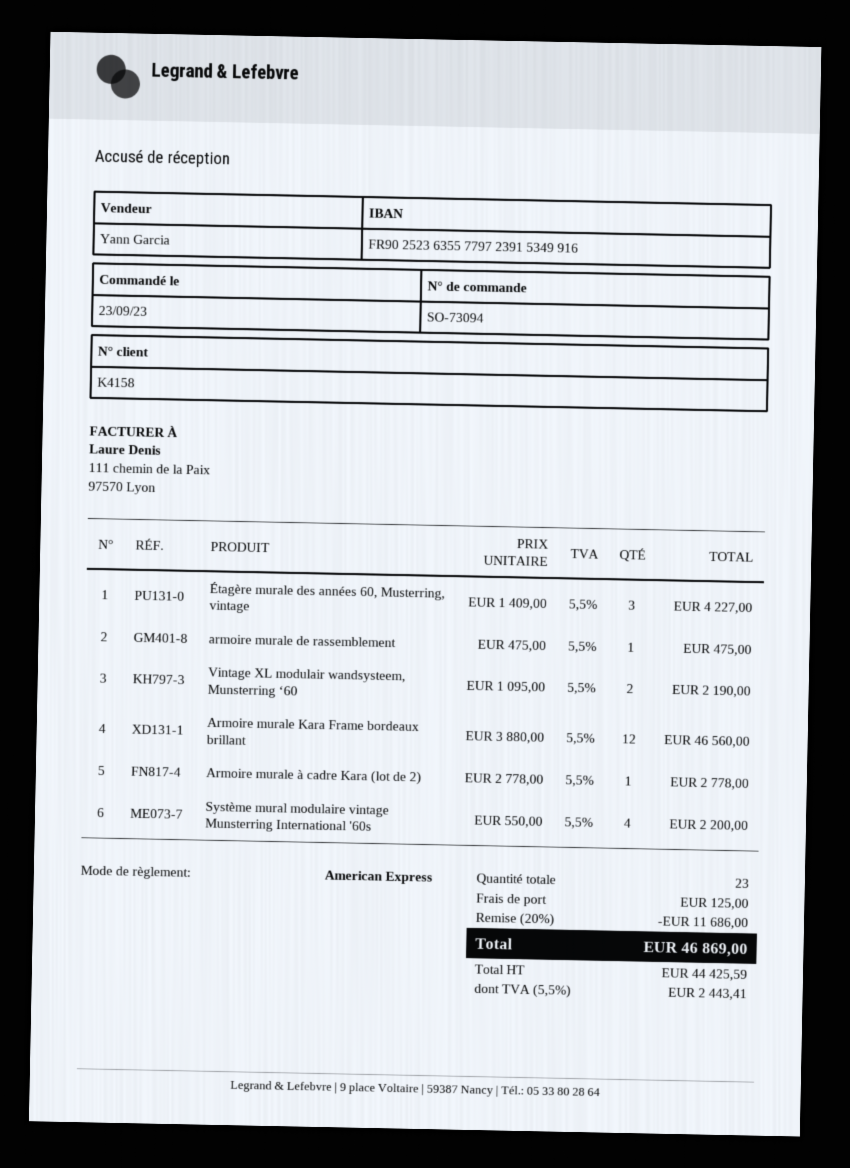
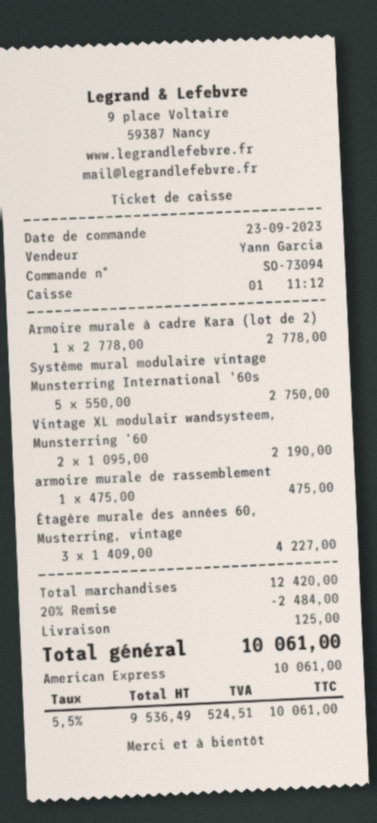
Armoire murale Kara Frame bordeaux brillant: 12 x 3880.00 = 46560.00 -> none
Système mural modulaire vintage Munsterring International '60s: 4 x 550.00 = 2200.00 -> 5 x 550.00 = 2750.00
discount: 20% = 11686.00 -> 20% = 2484.00
net: 44425.59 -> 9536.49
tax: 5.5% = 2443.41 -> 5.5% = 524.51
total: 46869.00 -> 10061.00

